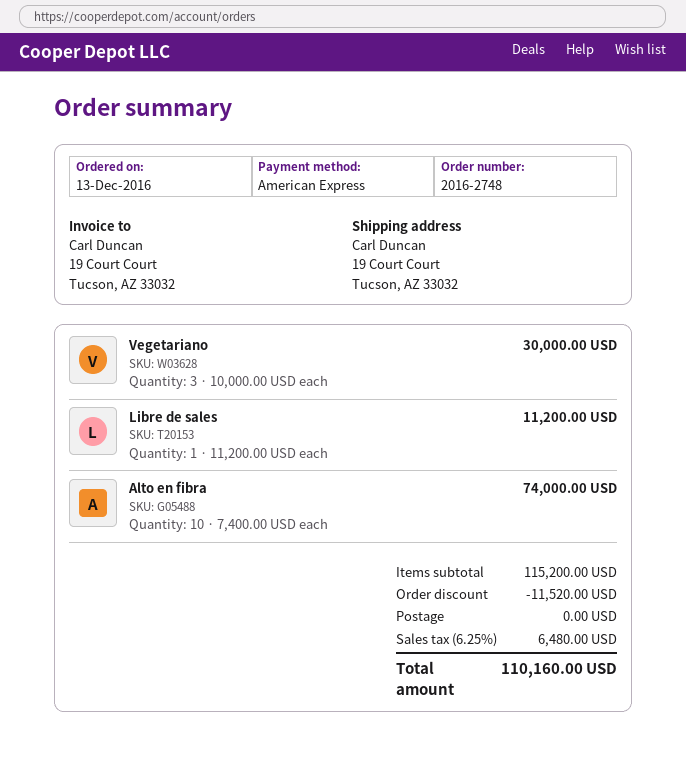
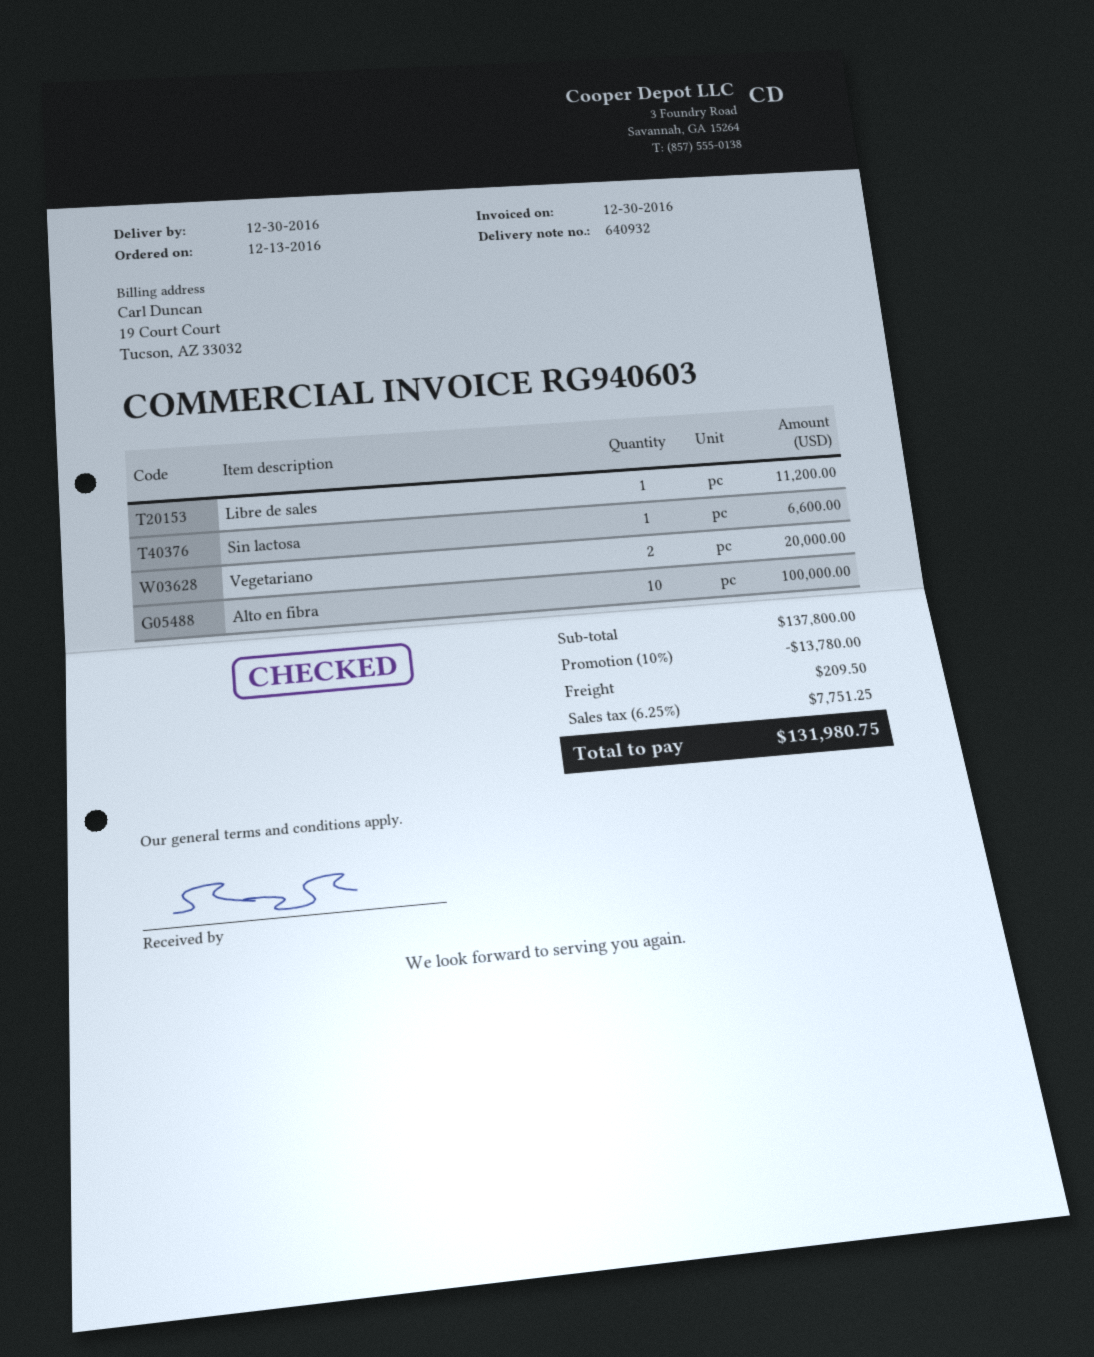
Vegetariano: 3 for 30000.00 -> 2 for 20000.00
Alto en fibra: 10 for 74000.00 -> 10 for 100000.00
Sin lactosa: none -> 1 for 6600.00
subtotal: 115200.00 -> 137800.00
discount: 11520.00 -> 13780.00
shipping: 0.00 -> 209.50
tax: 6.25% = 6480.00 -> 6.25% = 7751.25
total: 110160.00 -> 131980.75

